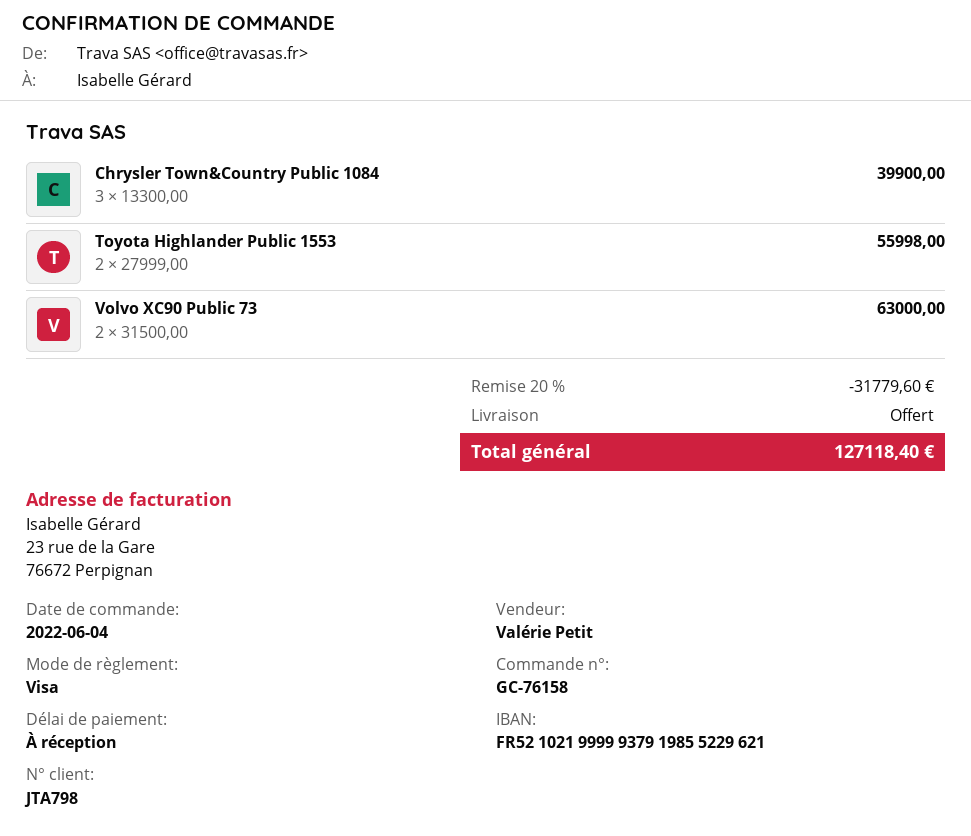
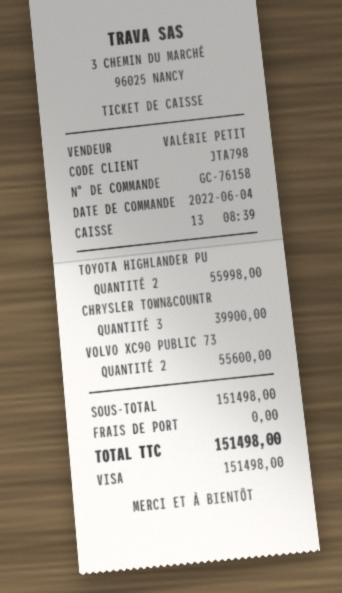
Volvo XC90 Public 73: 2 for 63000.00 -> 2 for 55600.00
discount: 20% = 31779.60 -> none
total: 127118.40 -> 151498.00

